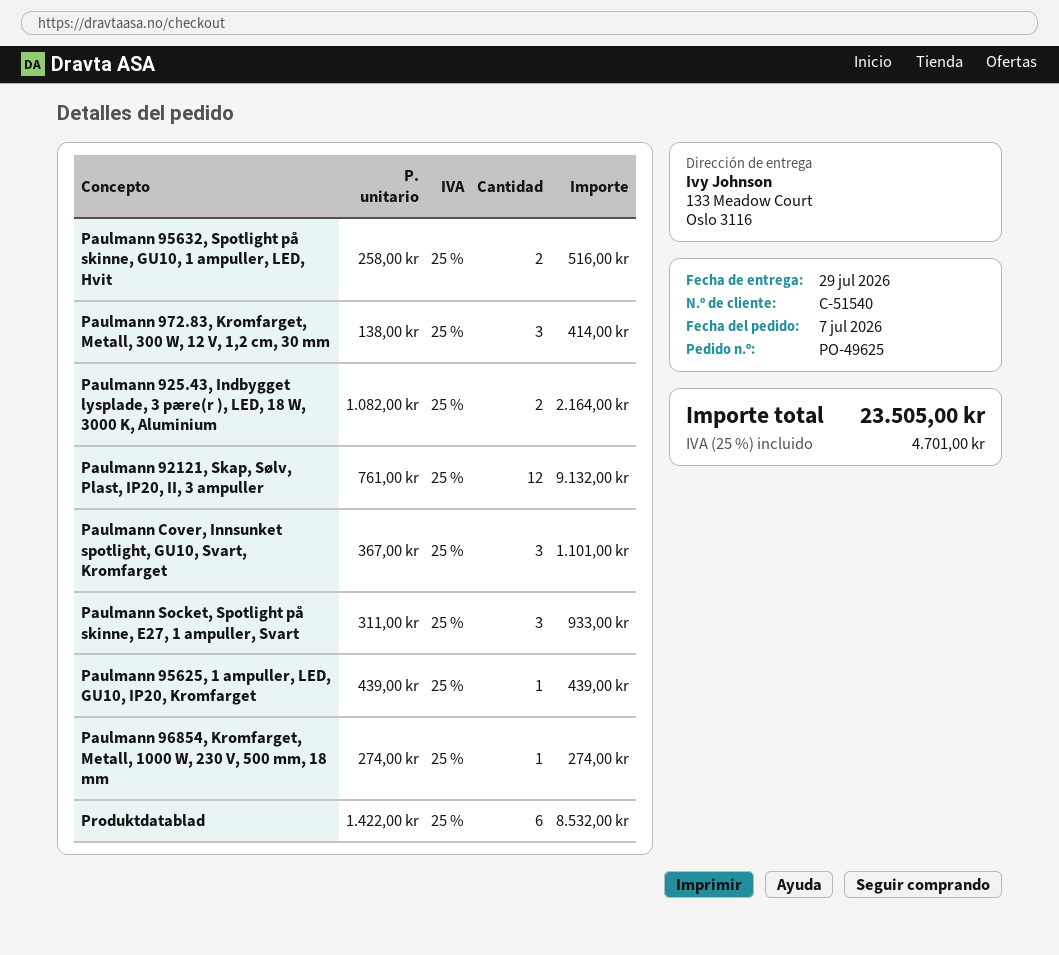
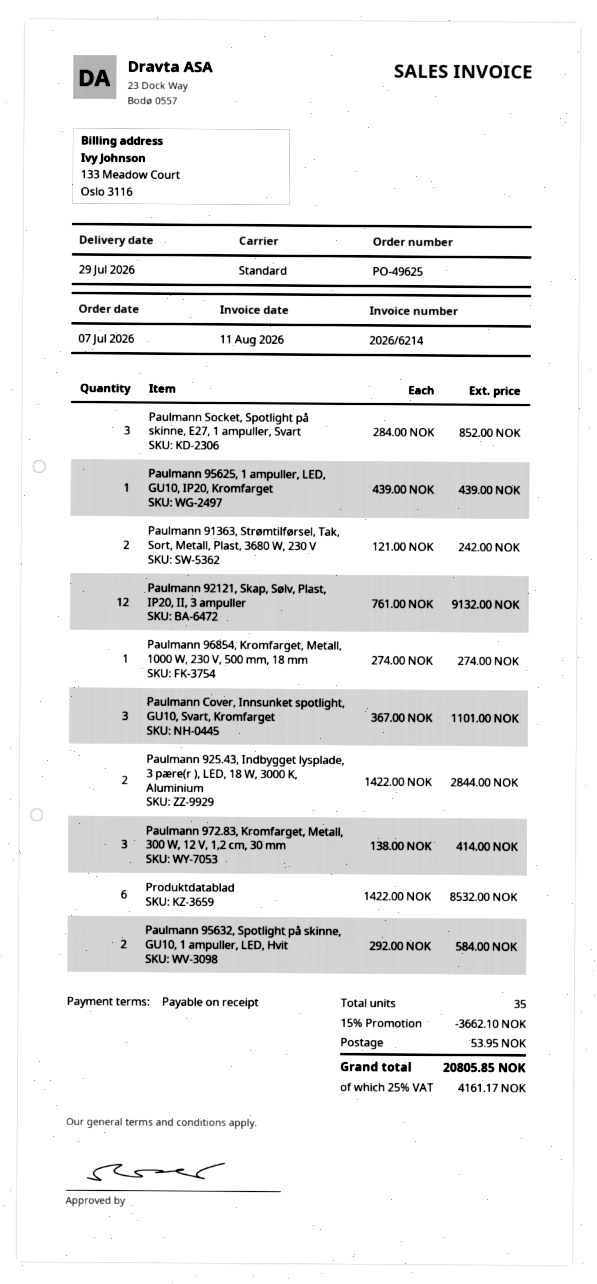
Paulmann 95632, Spotlight på skinne, GU10, 1 ampuller, LED, Hvit: 2 x 258.00 = 516.00 -> 2 x 292.00 = 584.00
Paulmann 925.43, Indbygget lysplade, 3 pære(r ), LED, 18 W, 3000 K, Aluminium: 2 x 1082.00 = 2164.00 -> 2 x 1422.00 = 2844.00
Paulmann Socket, Spotlight på skinne, E27, 1 ampuller, Svart: 3 x 311.00 = 933.00 -> 3 x 284.00 = 852.00
Paulmann 91363, Strømtilførsel, Tak, Sort, Metall, Plast, 3680 W, 230 V: none -> 2 x 121.00 = 242.00
discount: none -> 15% = 3662.10
shipping: none -> 53.95
tax: 25% = 4701.00 -> 25% = 4161.17
total: 23505.00 -> 20805.85

